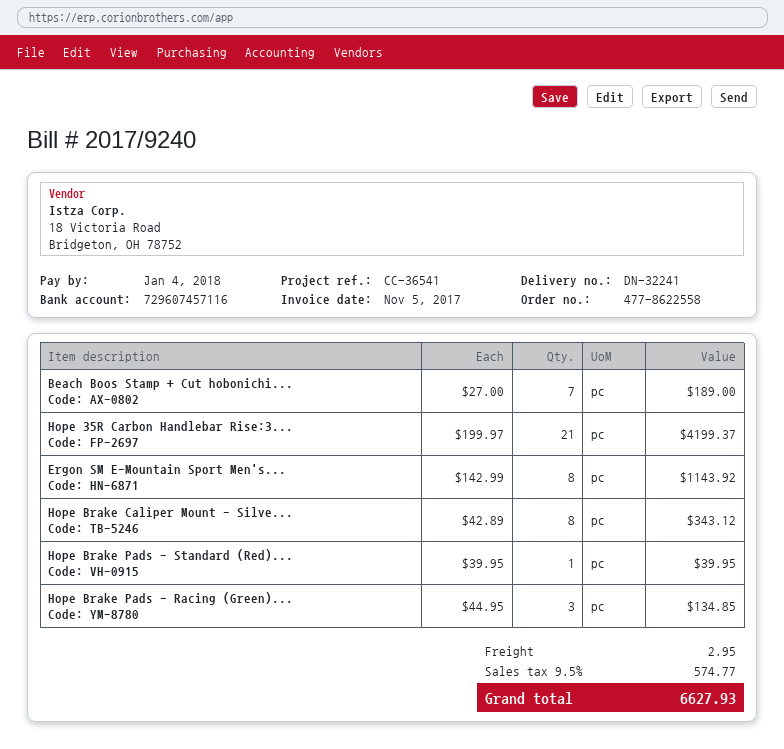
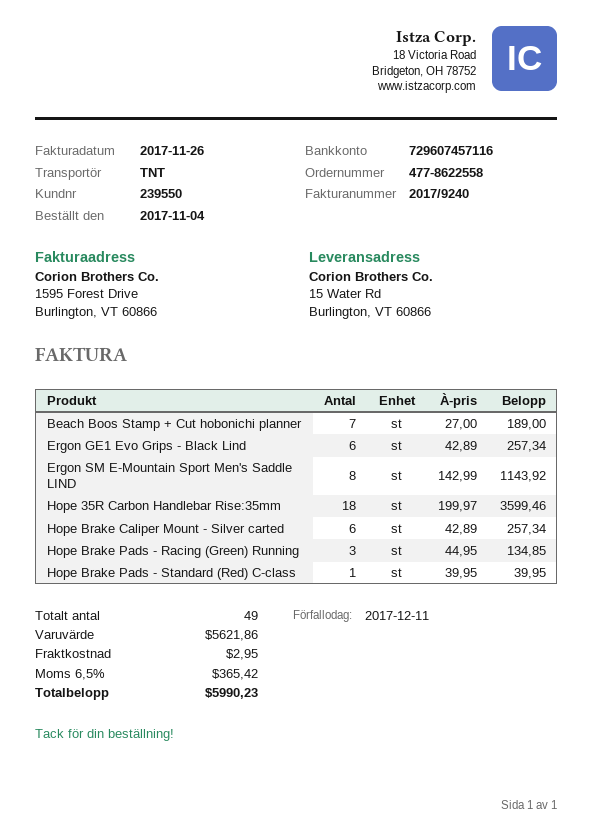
invoice date: 2017-11-05 -> 2017-11-26
due date: 2018-01-04 -> 2017-12-11
Hope 35R Carbon Handlebar Rise:3...: 21 x 199.97 = 4199.37 -> 18 x 199.97 = 3599.46
Hope Brake Caliper Mount - Silve...: 8 x 42.89 = 343.12 -> 6 x 42.89 = 257.34
Ergon GE1 Evo Grips - Black Lind: none -> 6 x 42.89 = 257.34
tax: 9.5% = 574.77 -> 6.5% = 365.42
total: 6627.93 -> 5990.23

